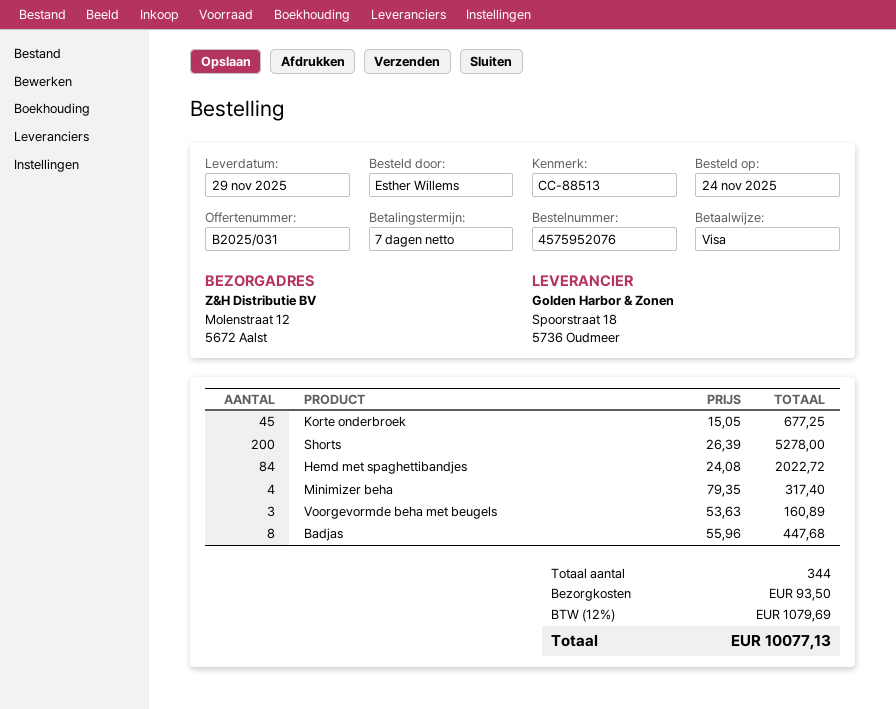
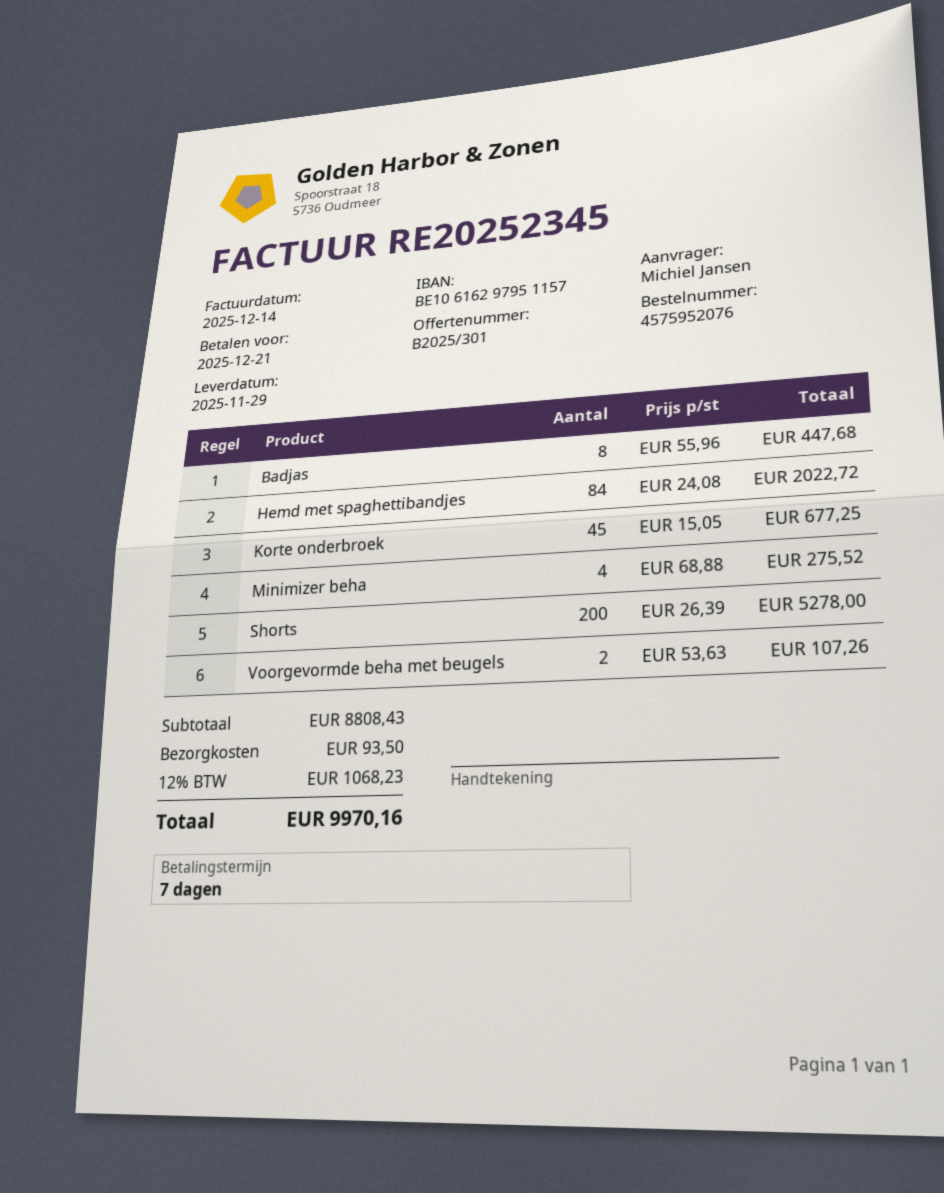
quote number: B2025/031 -> B2025/301
ordered by: Esther Willems -> Michiel Jansen
Minimizer beha: 4 x 79.35 = 317.40 -> 4 x 68.88 = 275.52
Voorgevormde beha met beugels: 3 x 53.63 = 160.89 -> 2 x 53.63 = 107.26
tax: 12% = 1079.69 -> 12% = 1068.23
total: 10077.13 -> 9970.16

